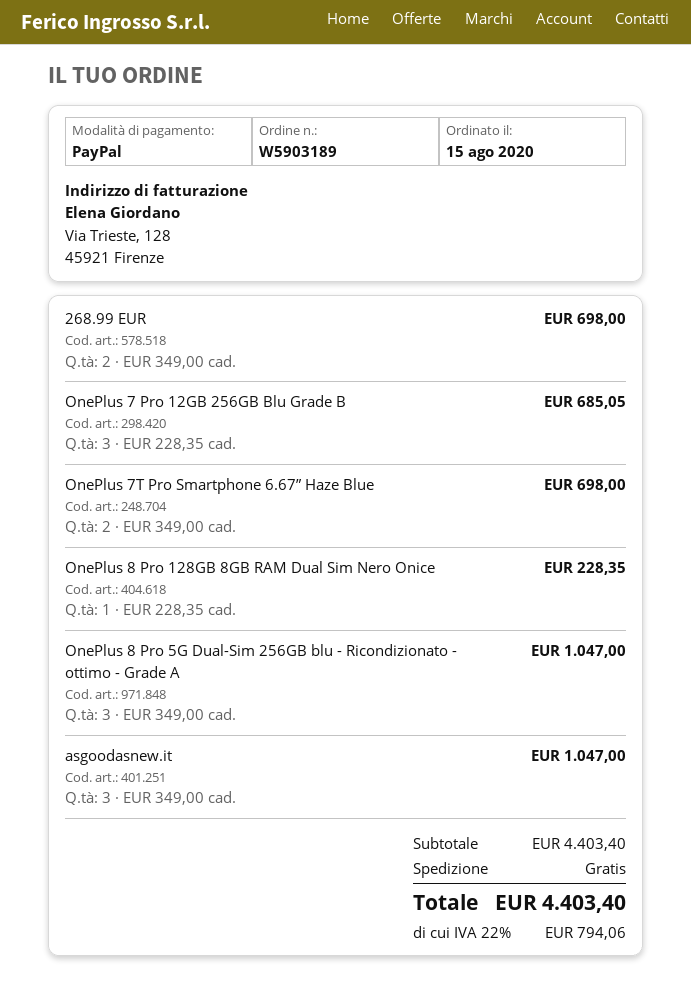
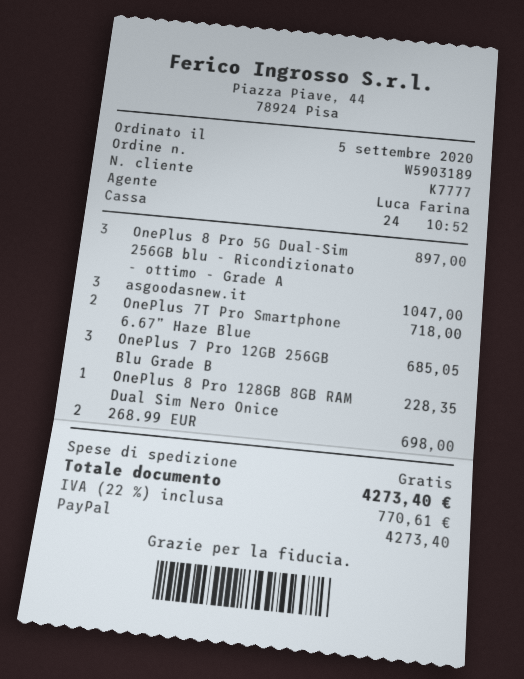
order date: 2020-08-15 -> 2020-09-05
OnePlus 7T Pro Smartphone 6.67” Haze Blue: 2 for 698.00 -> 2 for 718.00
OnePlus 8 Pro 5G Dual-Sim 256GB blu - Ricondizionato - ottimo - Grade A: 3 for 1047.00 -> 3 for 897.00
tax: 22% = 794.06 -> 22% = 770.61
total: 4403.40 -> 4273.40

